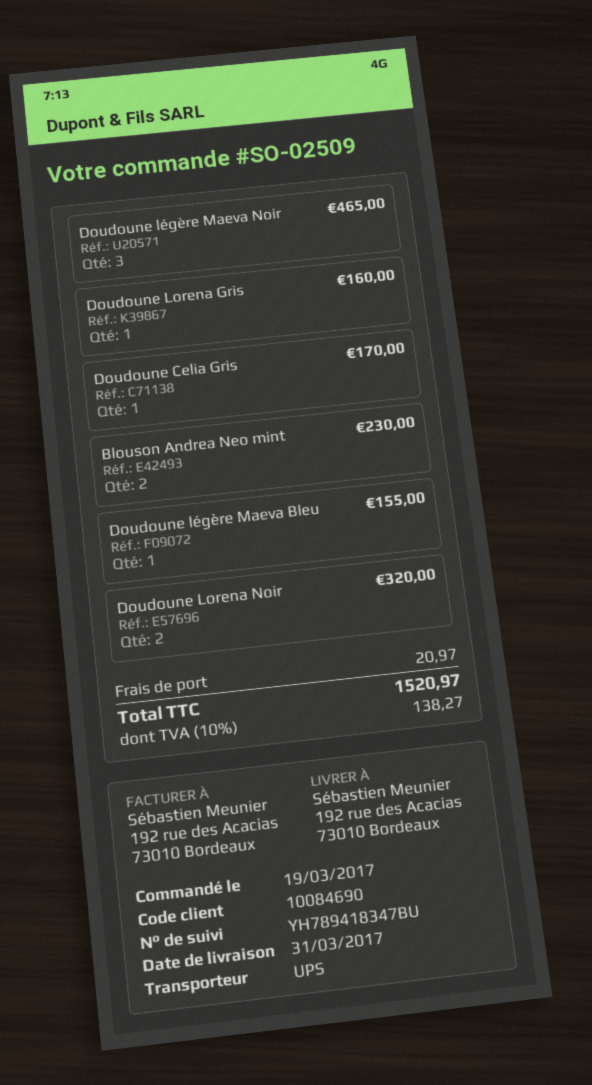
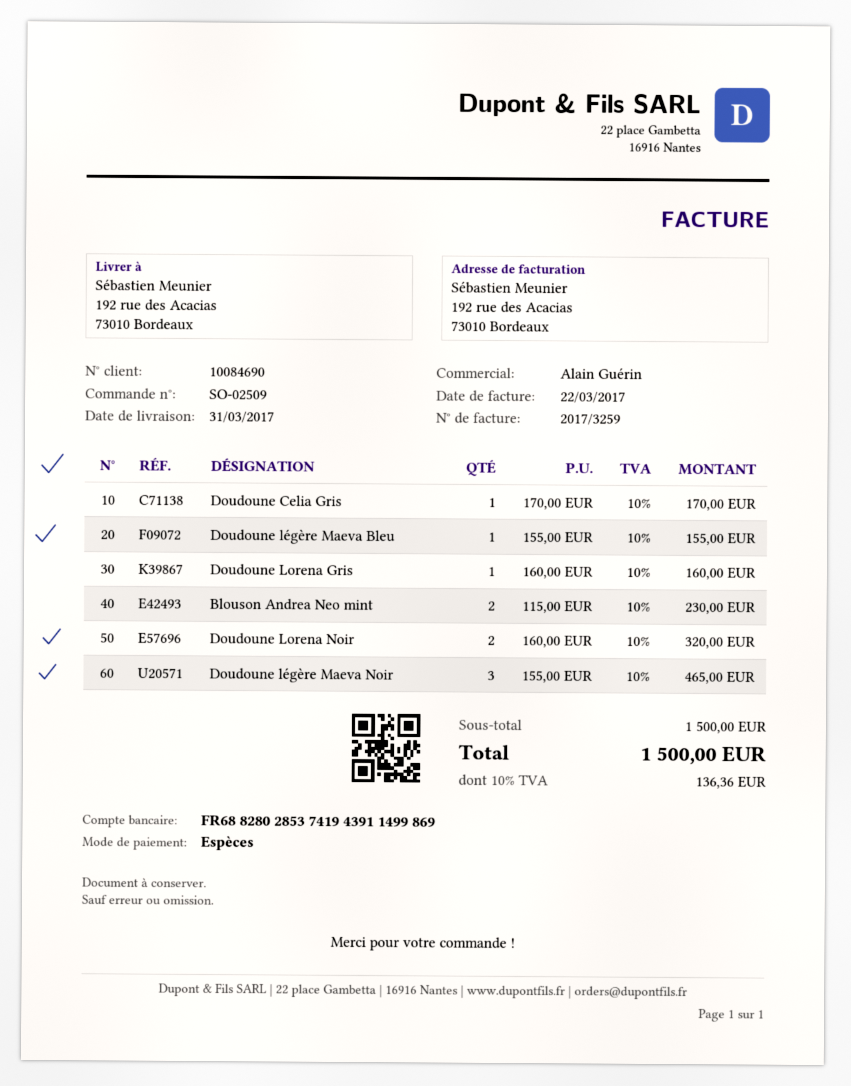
shipping: 20.97 -> none
tax: 10% = 138.27 -> 10% = 136.36
total: 1520.97 -> 1500.00

